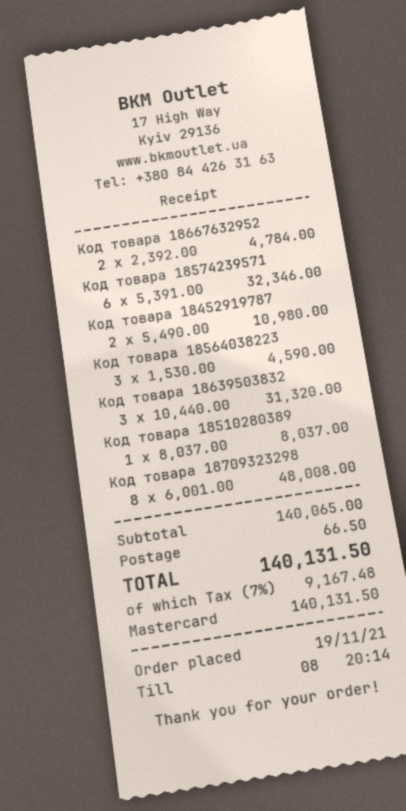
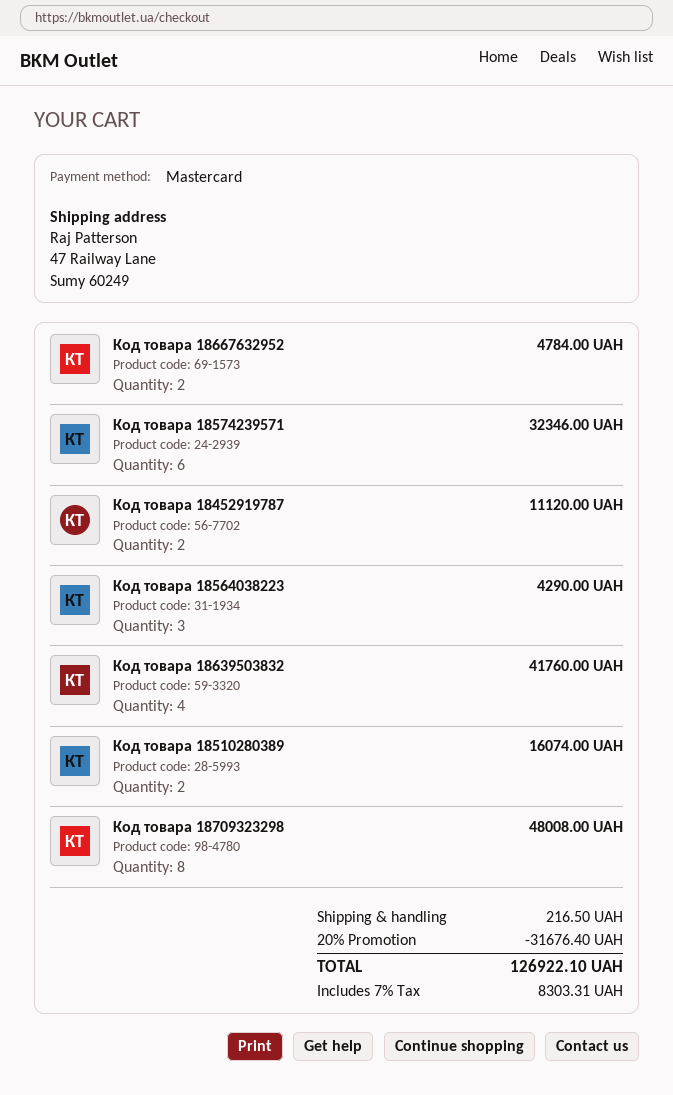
Код товара 18452919787: 2 for 10980.00 -> 2 for 11120.00
Код товара 18564038223: 3 for 4590.00 -> 3 for 4290.00
Код товара 18639503832: 3 for 31320.00 -> 4 for 41760.00
Код товара 18510280389: 1 for 8037.00 -> 2 for 16074.00
discount: none -> 20% = 31676.40
shipping: 66.50 -> 216.50
tax: 7% = 9167.48 -> 7% = 8303.31
total: 140131.50 -> 126922.10

